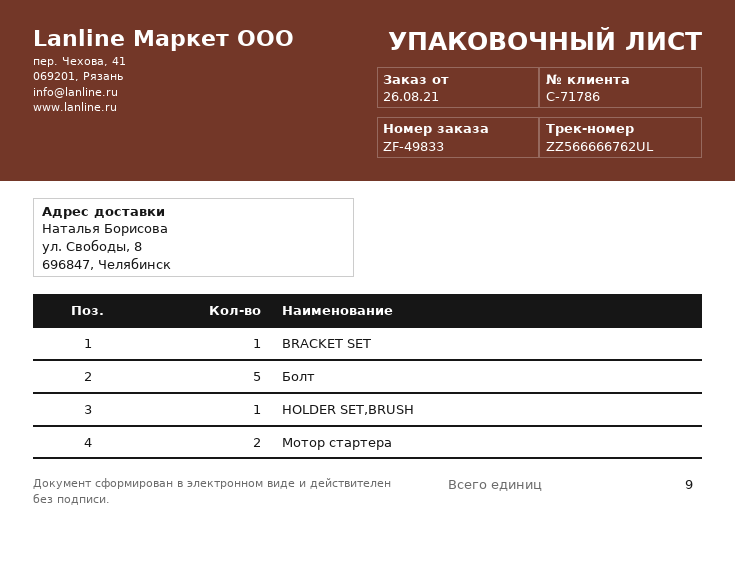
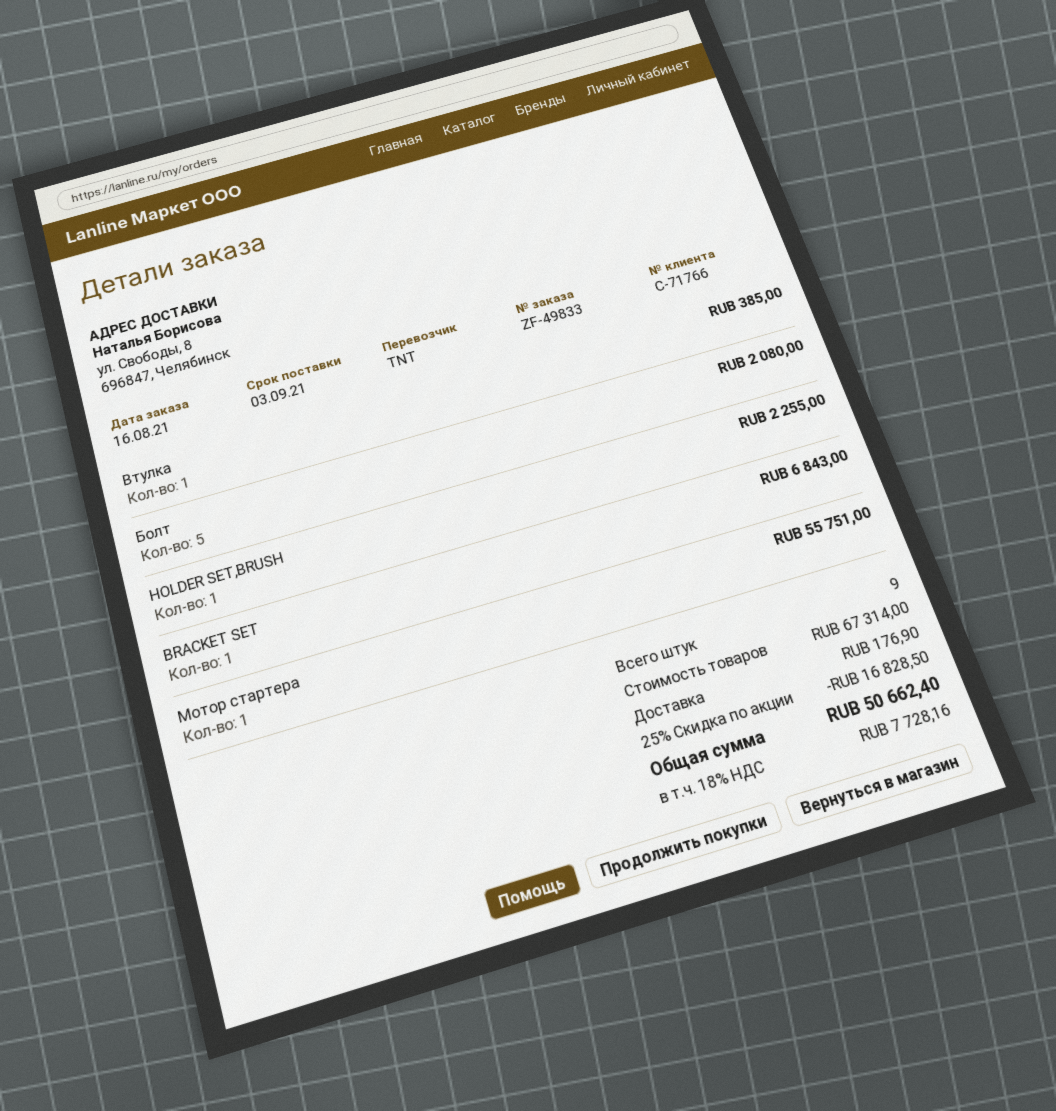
order date: 2021-08-26 -> 2021-08-16
customer number: C-71786 -> C-71766
Мотор стартера: 2 -> 1
Втулка: none -> 1

